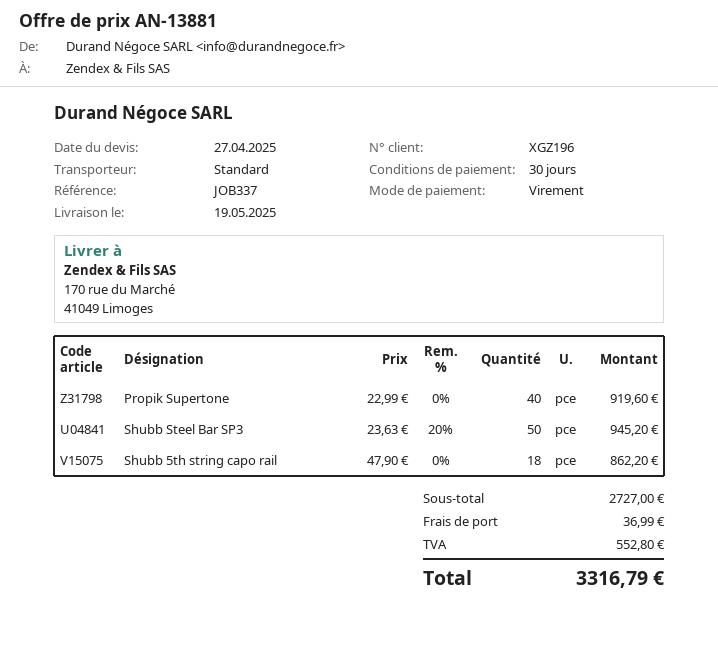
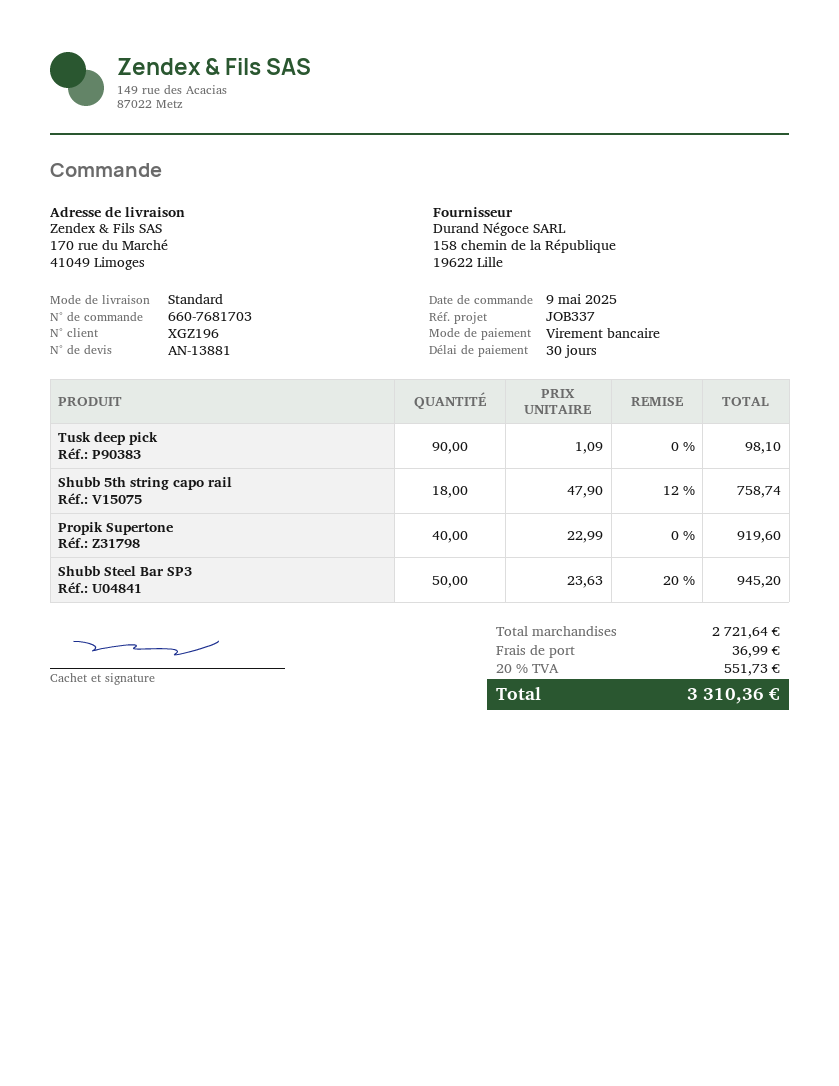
Shubb 5th string capo rail: 18 x 47.90 = 862.20 -> 18 x 47.90 - 12% = 758.74
Tusk deep pick: none -> 90 x 1.09 = 98.10
subtotal: 2727.00 -> 2721.64
tax: 552.80 -> 551.73
total: 3316.79 -> 3310.36

